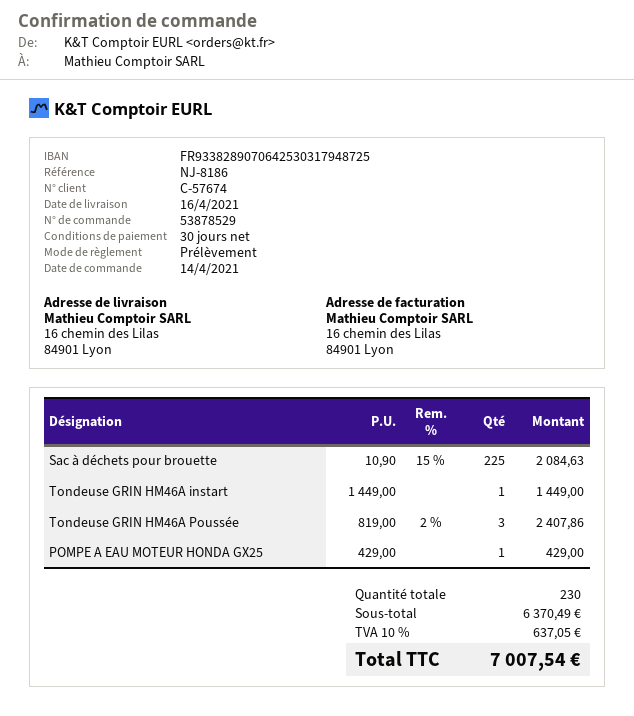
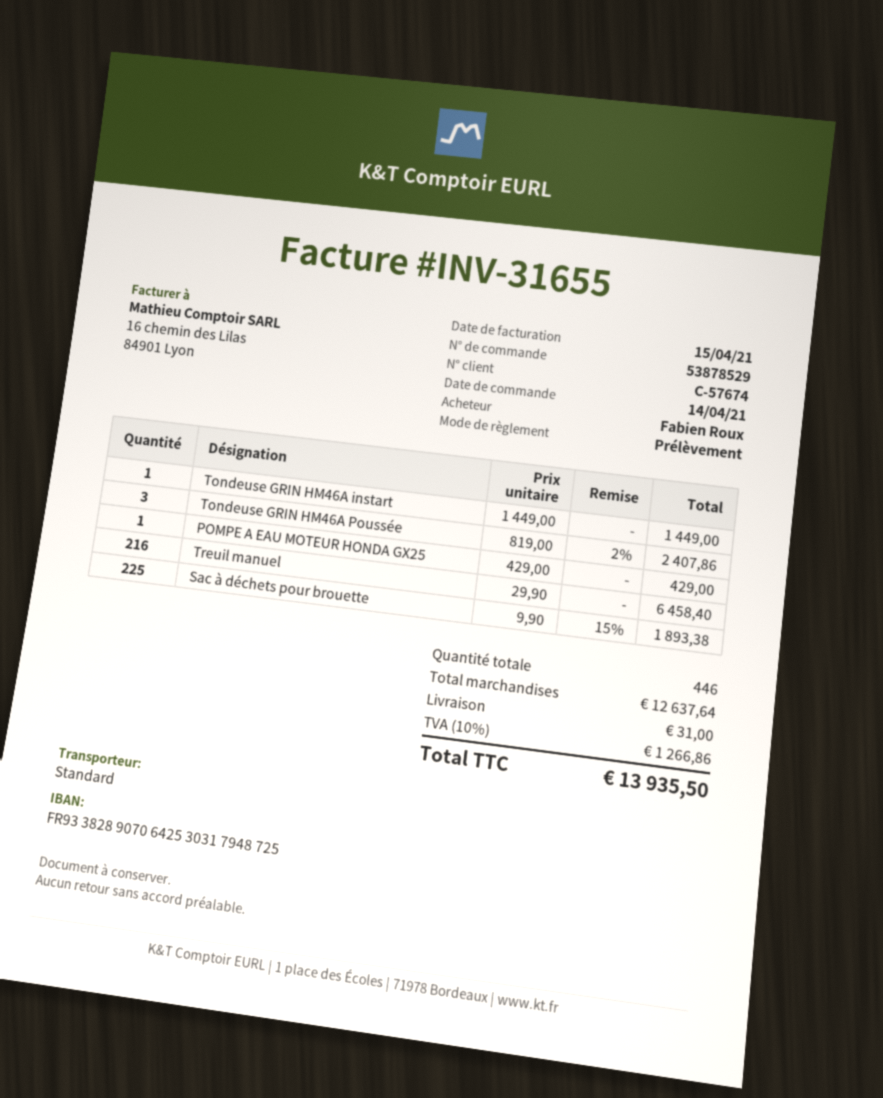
Sac à déchets pour brouette: 225 x 10.90 - 15% = 2084.63 -> 225 x 9.90 - 15% = 1893.38
Treuil manuel: none -> 216 x 29.90 = 6458.40
total quantity: 230 -> 446
subtotal: 6370.49 -> 12637.64
shipping: none -> 31.00
tax: 10% = 637.05 -> 10% = 1266.86
total: 7007.54 -> 13935.50

